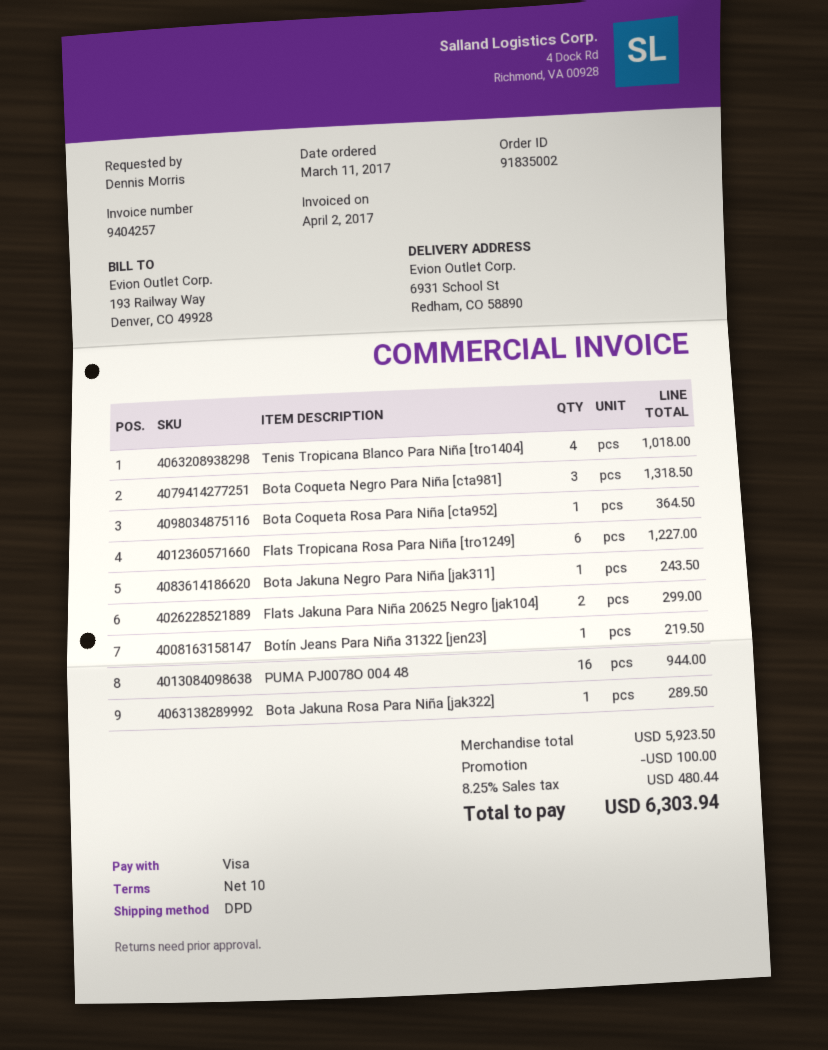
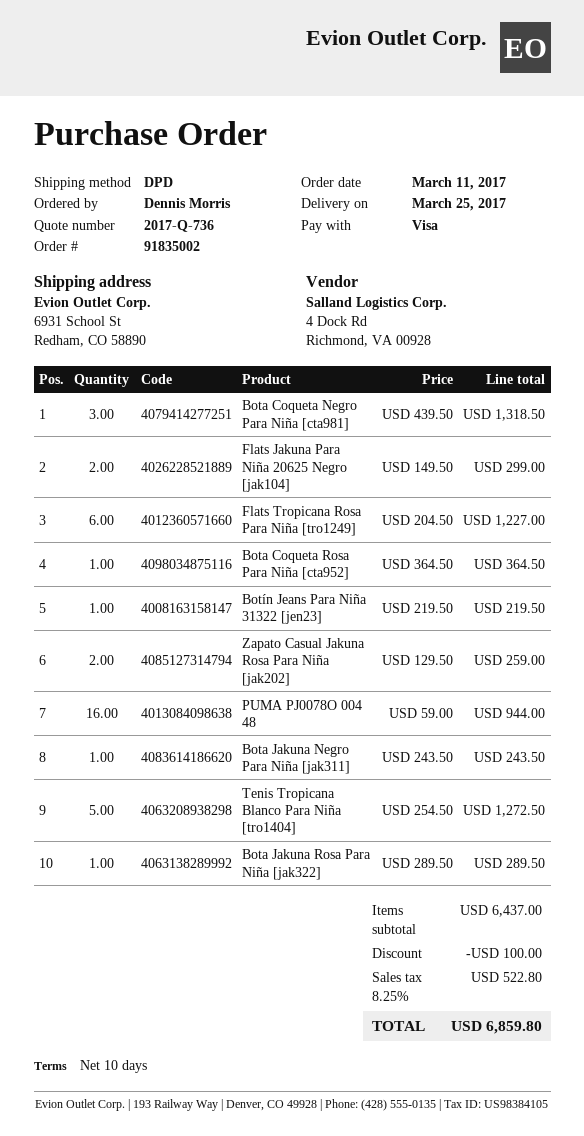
Tenis Tropicana Blanco Para Niña [tro1404]: 4 for 1018.00 -> 5 for 1272.50
Zapato Casual Jakuna Rosa Para Niña [jak202]: none -> 2 for 259.00
subtotal: 5923.50 -> 6437.00
tax: 8.25% = 480.44 -> 8.25% = 522.80
total: 6303.94 -> 6859.80

